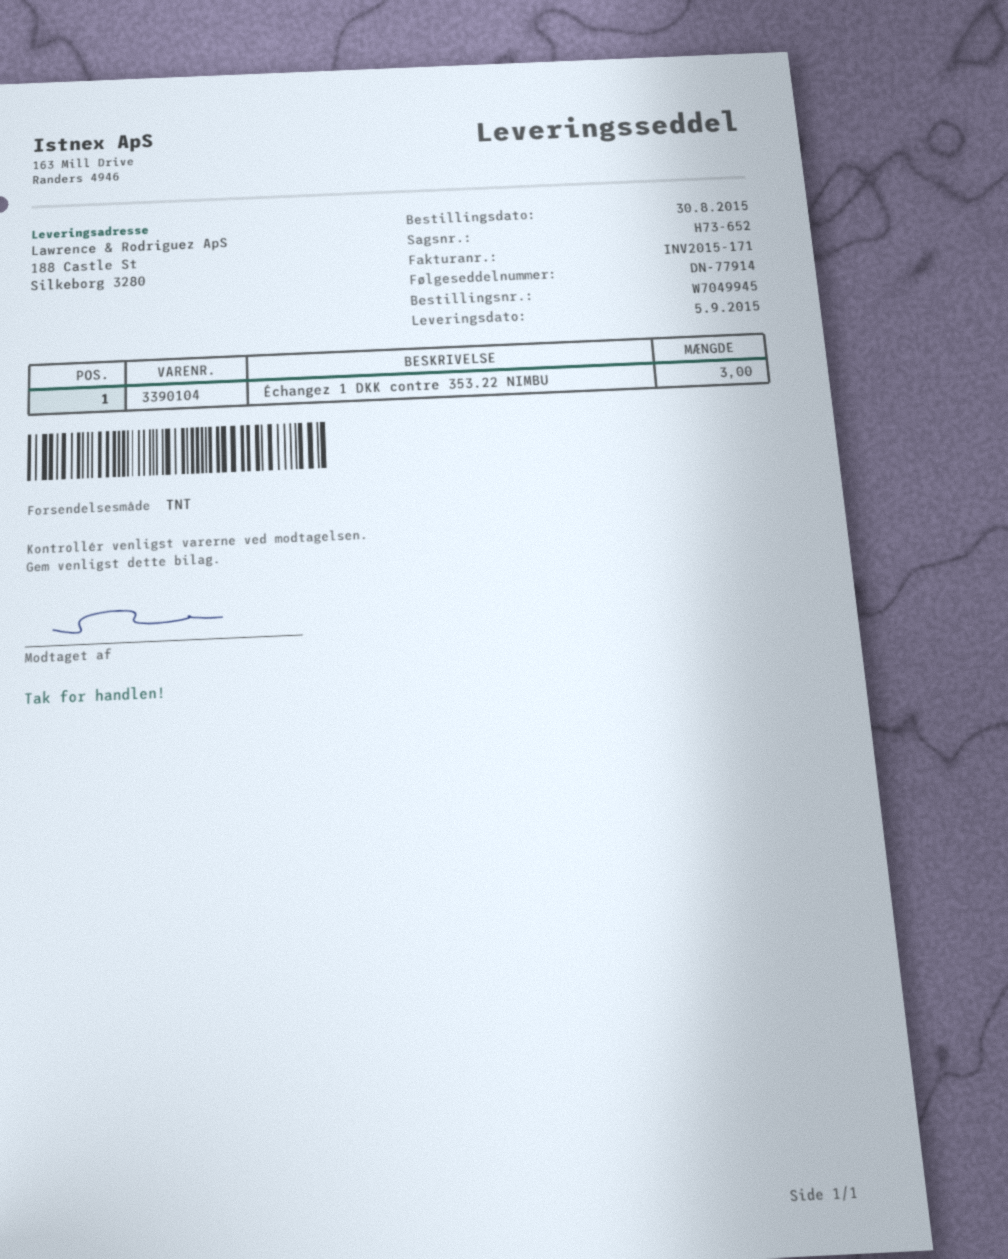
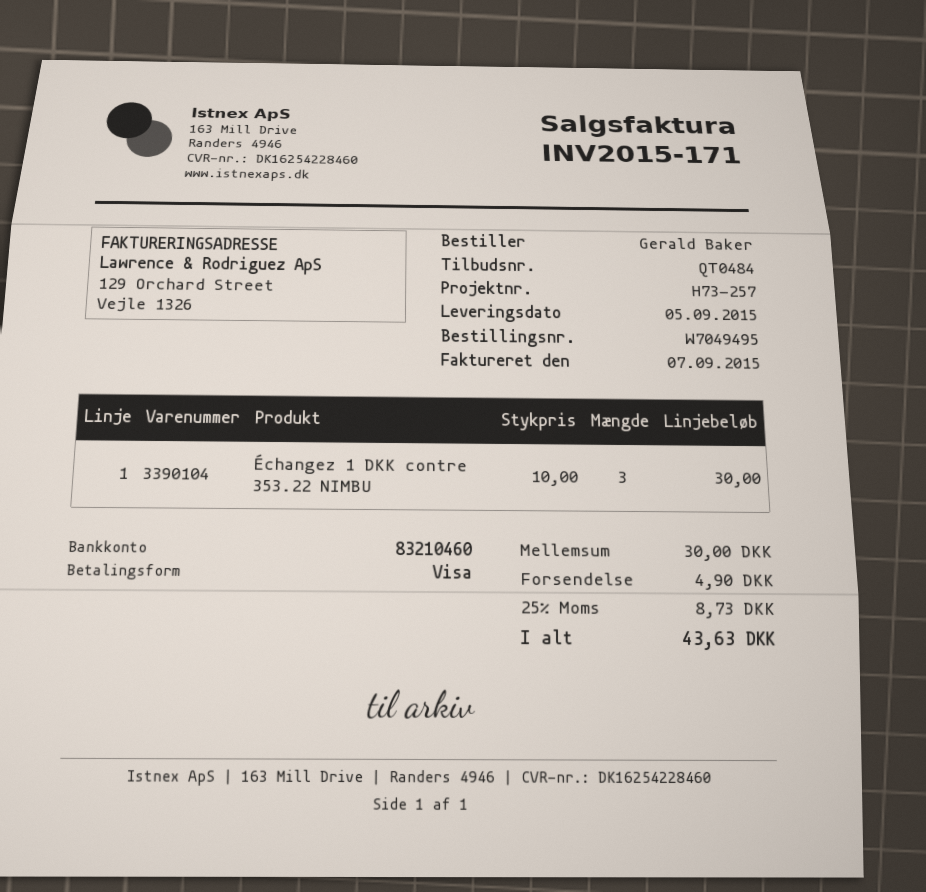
order number: W7049945 -> W7049495
reference: H73-652 -> H73-257

